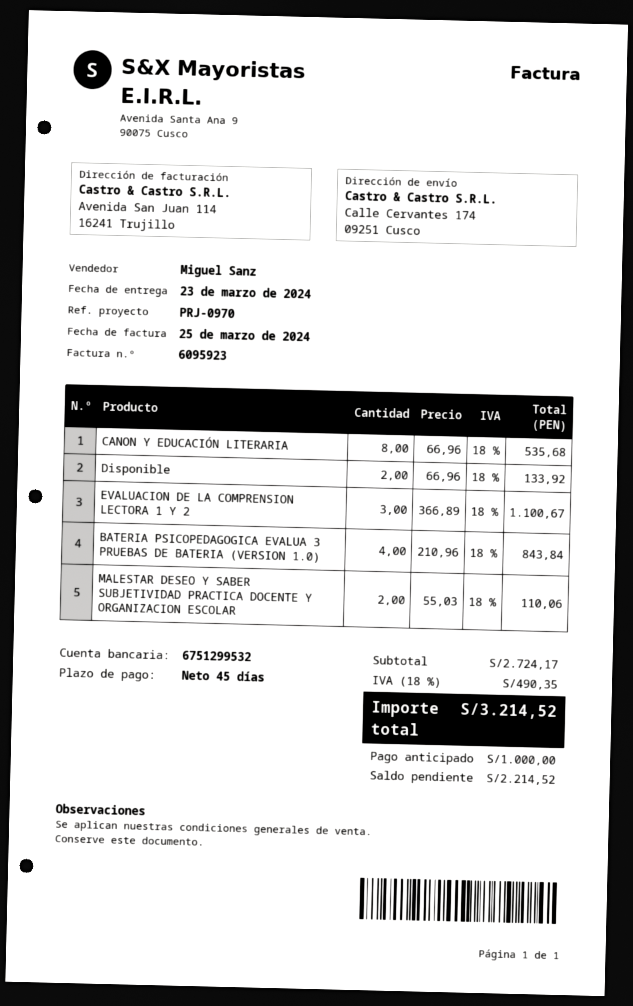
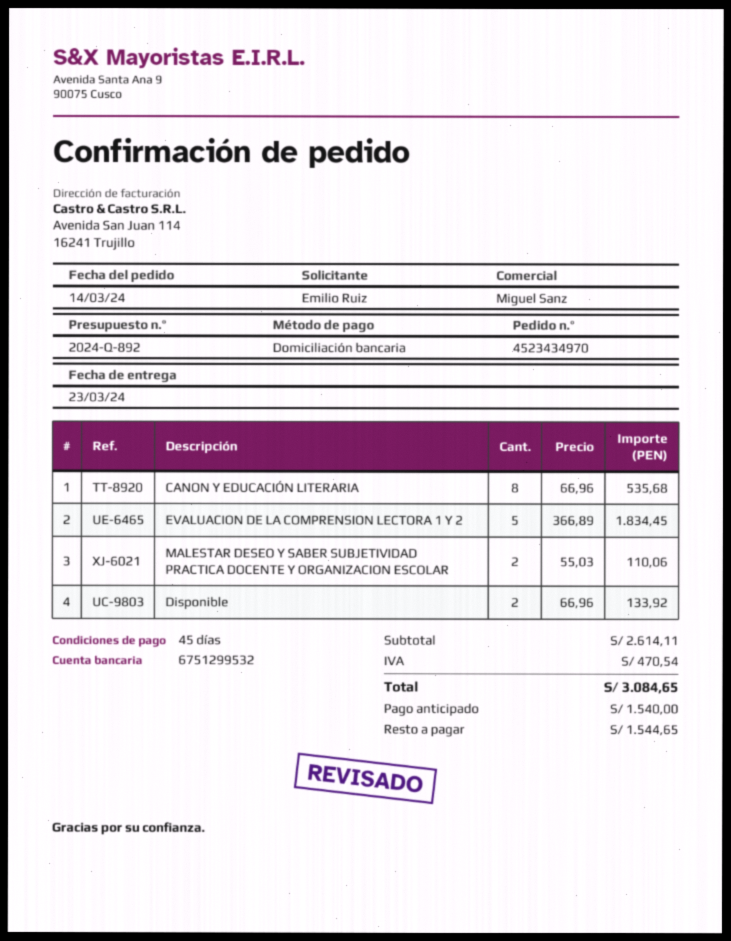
EVALUACION DE LA COMPRENSION LECTORA 1 Y 2: 3 x 366.89 = 1100.67 -> 5 x 366.89 = 1834.45
BATERIA PSICOPEDAGOGICA EVALUA 3 PRUEBAS DE BATERIA (VERSION 1.0): 4 x 210.96 = 843.84 -> none
subtotal: 2724.17 -> 2614.11
tax: 490.35 -> 470.54
total: 3214.52 -> 3084.65
deposit: 1000.00 -> 1540.00
balance: 2214.52 -> 1544.65

